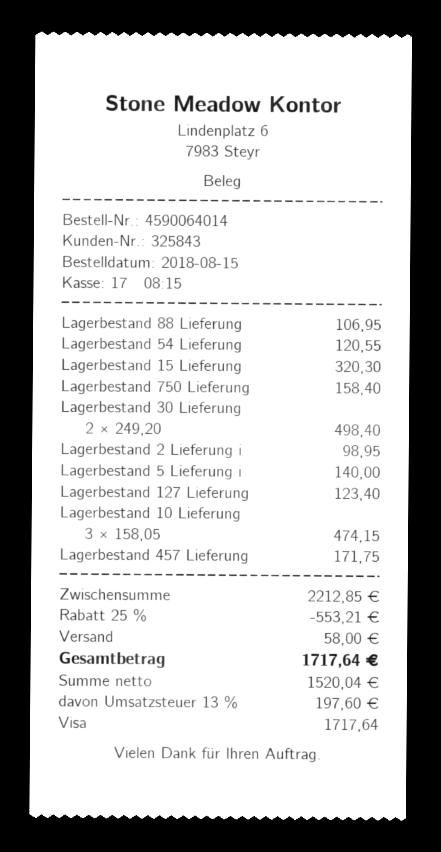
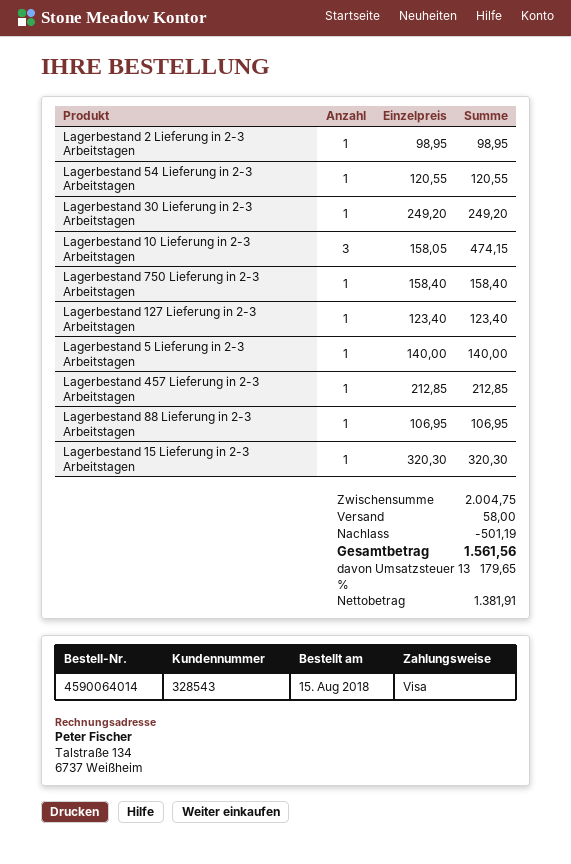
customer number: 325843 -> 328543
Lagerbestand 30 Lieferung: 2 x 249.20 = 498.40 -> 1 x 249.20 = 249.20
Lagerbestand 457 Lieferung: 1 x 171.75 = 171.75 -> 1 x 212.85 = 212.85
subtotal: 2212.85 -> 2004.75
discount: 553.21 -> 501.19
net: 1520.04 -> 1381.91
tax: 13% = 197.60 -> 13% = 179.65
total: 1717.64 -> 1561.56

